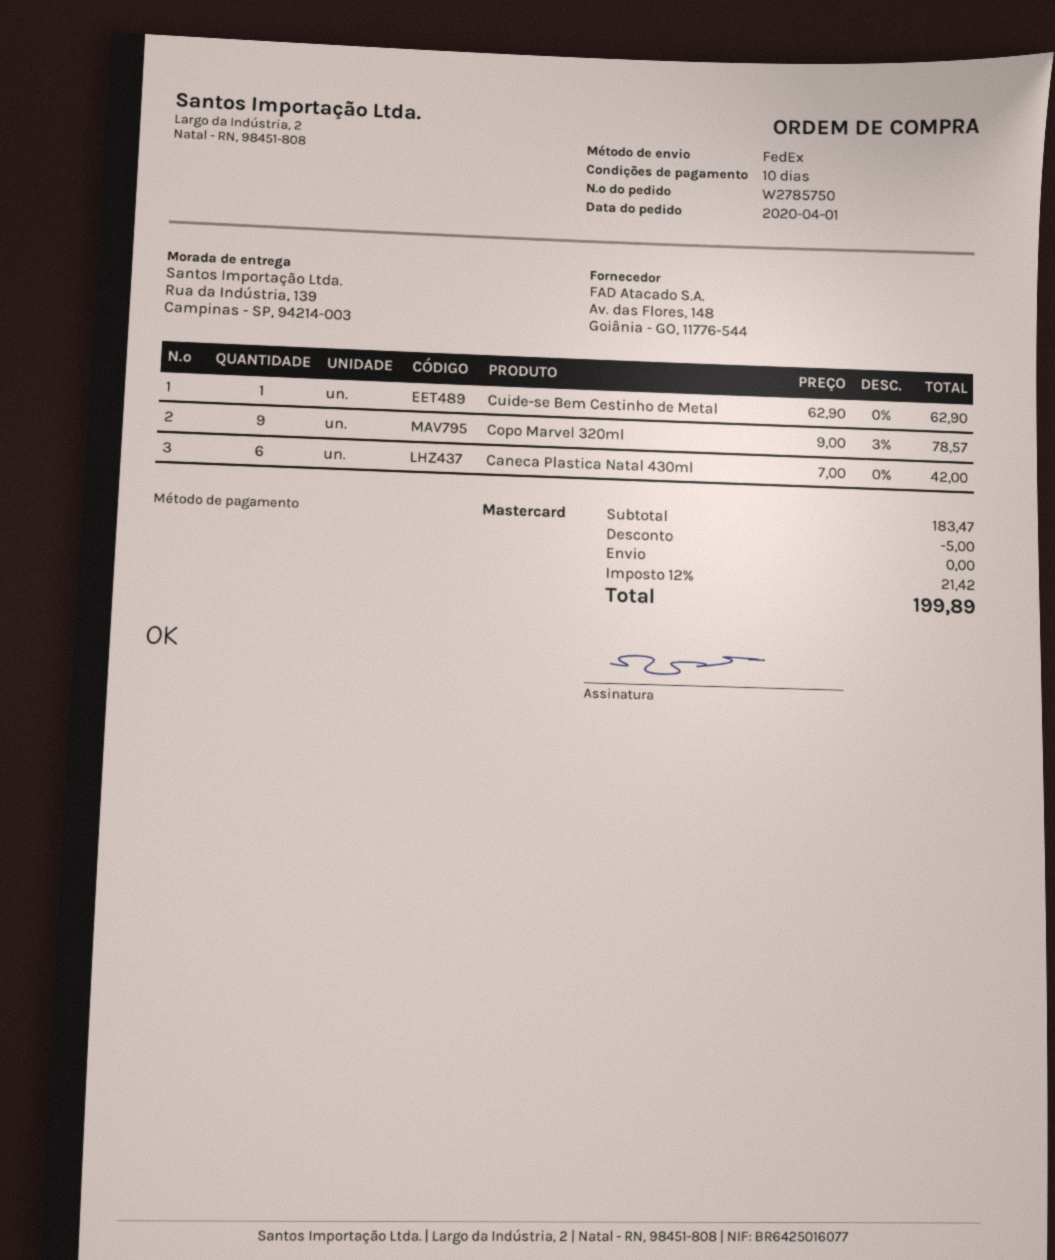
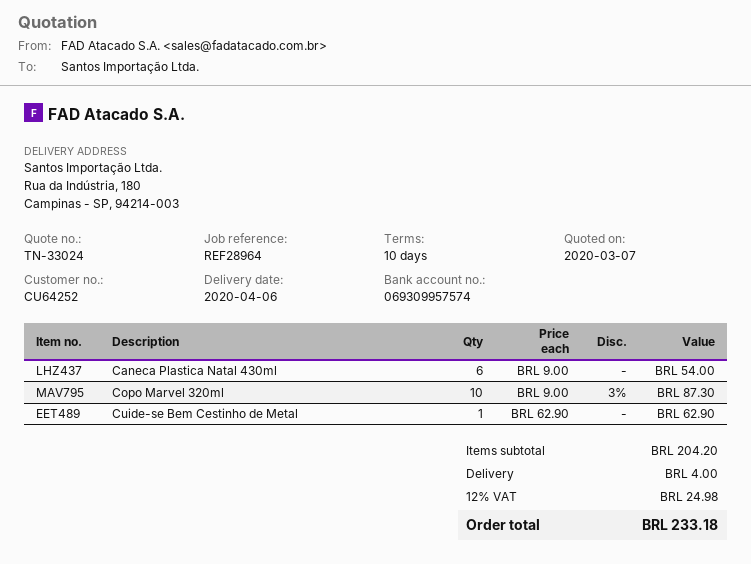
ship to: Rua da Indústria, 139, Campinas - SP, 94214-003 -> Rua da Indústria, 180, Campinas - SP, 94214-003
Copo Marvel 320ml: 9 x 9.00 - 3% = 78.57 -> 10 x 9.00 - 3% = 87.30
Caneca Plastica Natal 430ml: 6 x 7.00 = 42.00 -> 6 x 9.00 = 54.00
subtotal: 183.47 -> 204.20
discount: 5.00 -> none
shipping: 0.00 -> 4.00
tax: 12% = 21.42 -> 12% = 24.98
total: 199.89 -> 233.18

